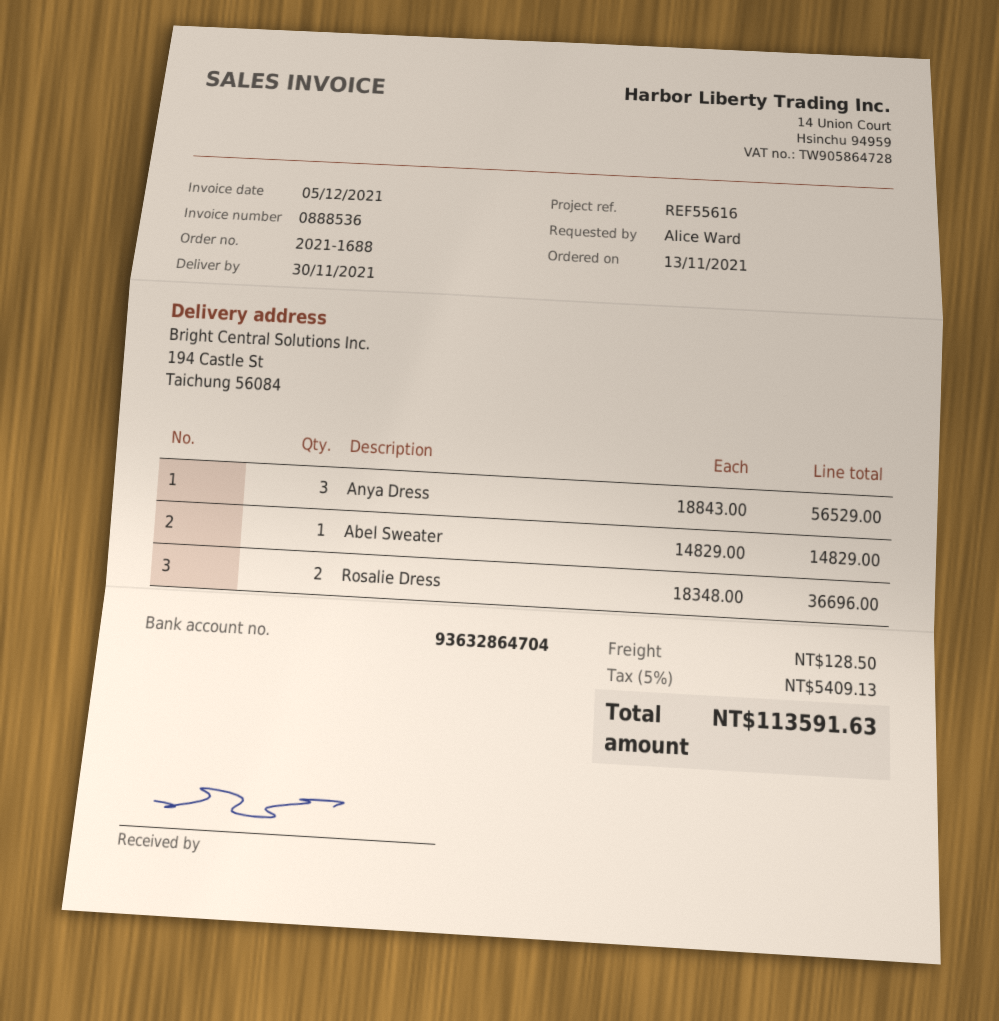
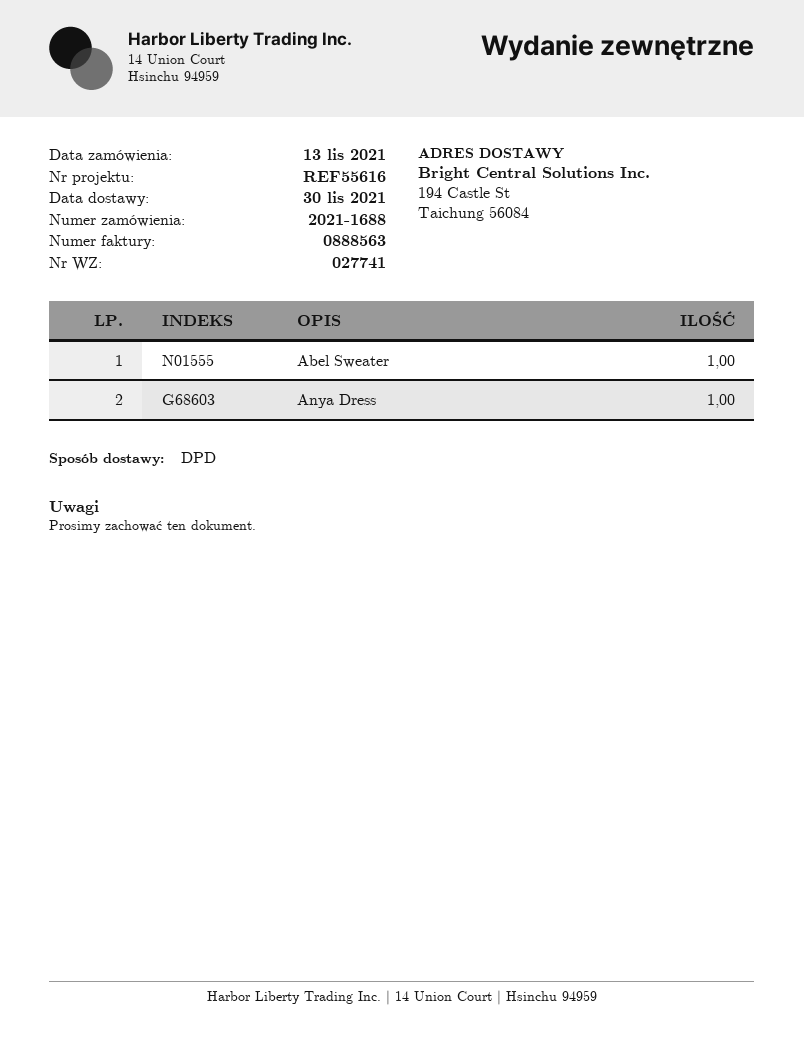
invoice number: 0888536 -> 0888563
Anya Dress: 3 -> 1
Rosalie Dress: 2 -> none

